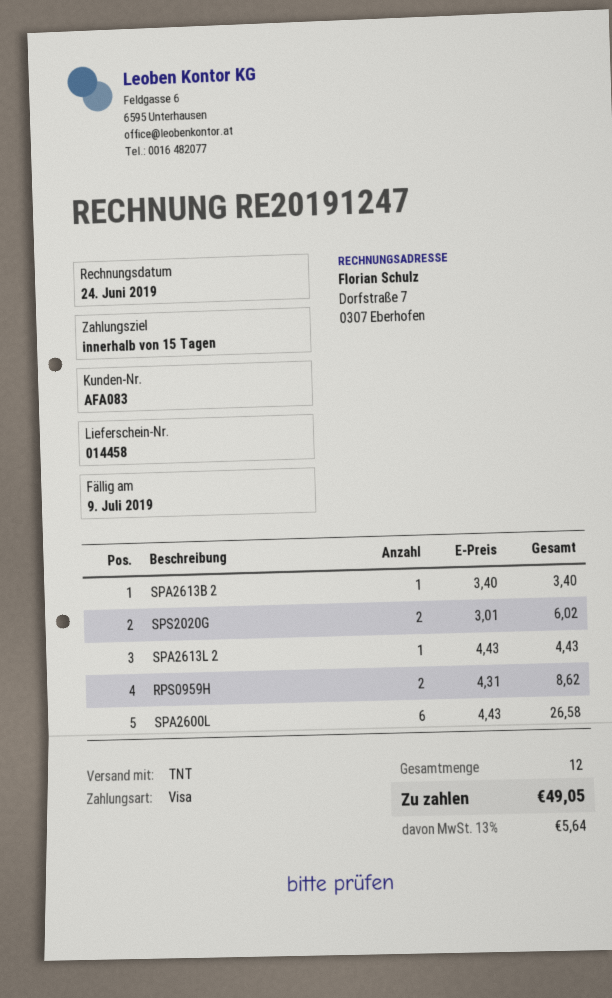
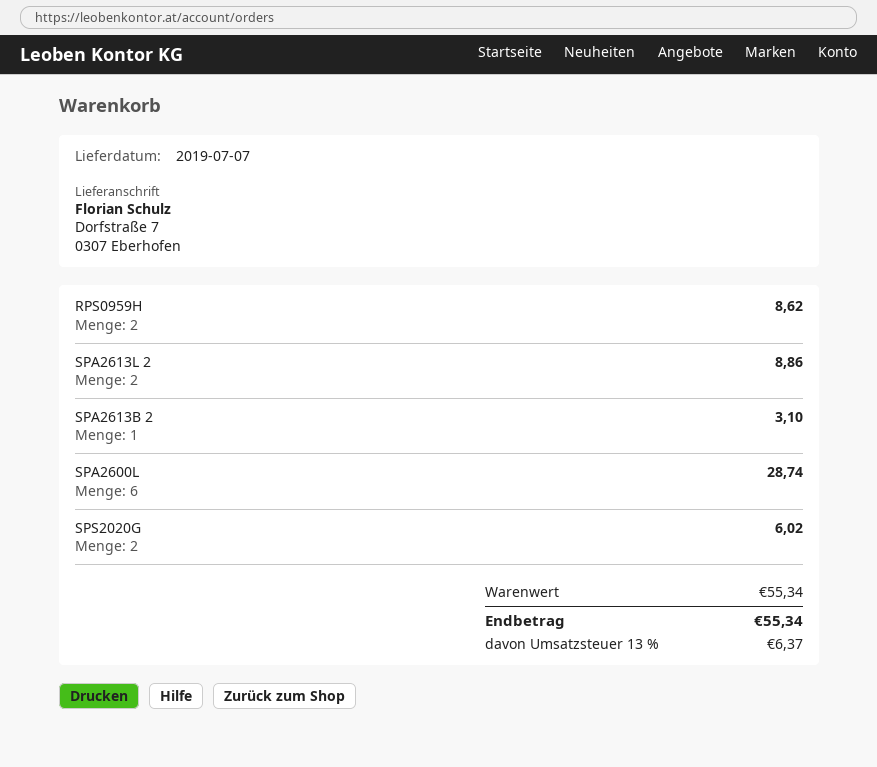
SPA2613B 2: 1 for 3.40 -> 1 for 3.10
SPA2613L 2: 1 for 4.43 -> 2 for 8.86
SPA2600L: 6 for 26.58 -> 6 for 28.74
tax: 13% = 5.64 -> 13% = 6.37
total: 49.05 -> 55.34

